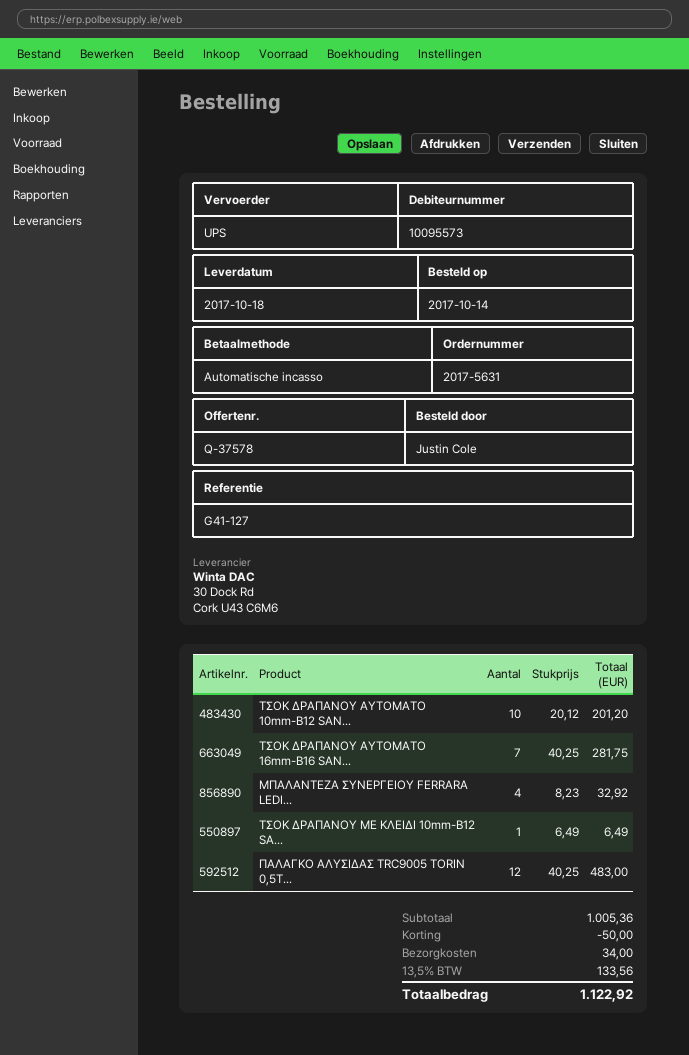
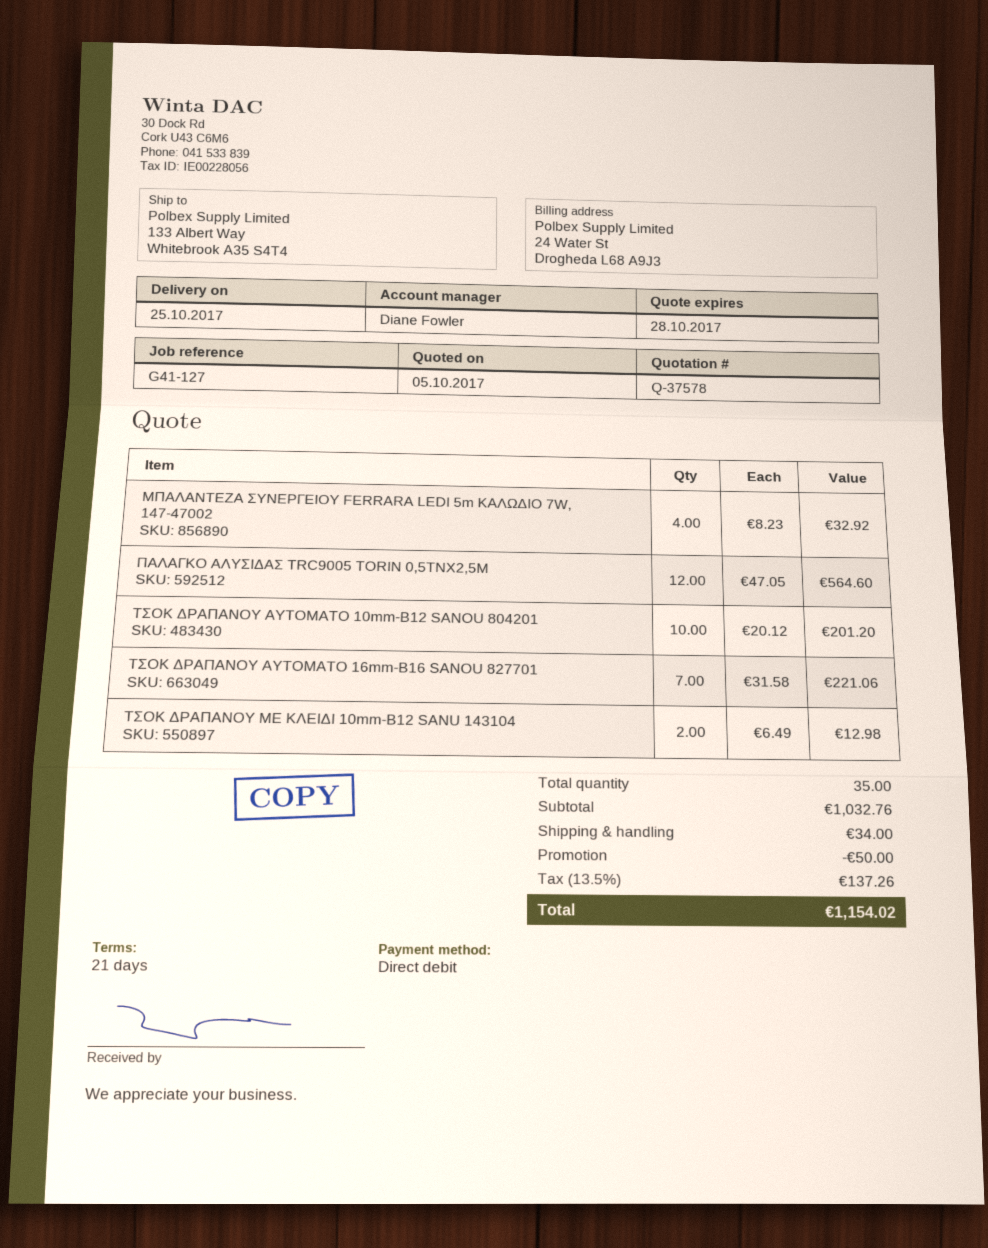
delivery date: 2017-10-18 -> 2017-10-25
ΤΣΟΚ ΔΡΑΠΑΝΟΥ ΑΥΤΟΜΑΤΟ 16mm-B16 SAN...: 7 x 40.25 = 281.75 -> 7 x 31.58 = 221.06
ΤΣΟΚ ΔΡΑΠΑΝΟΥ ΜΕ ΚΛΕΙΔΙ 10mm-B12 SA...: 1 x 6.49 = 6.49 -> 2 x 6.49 = 12.98
ΠΑΛΑΓΚΟ ΑΛΥΣΙΔΑΣ TRC9005 TORIN 0,5T...: 12 x 40.25 = 483.00 -> 12 x 47.05 = 564.60
subtotal: 1005.36 -> 1032.76
tax: 13.5% = 133.56 -> 13.5% = 137.26
total: 1122.92 -> 1154.02

